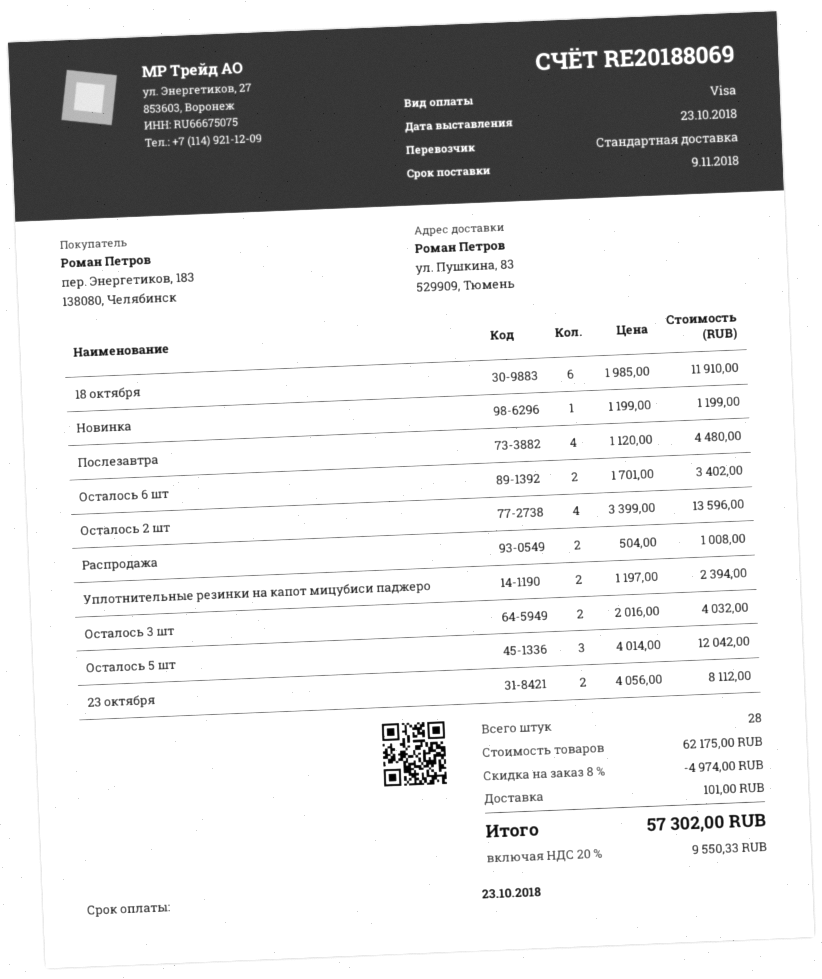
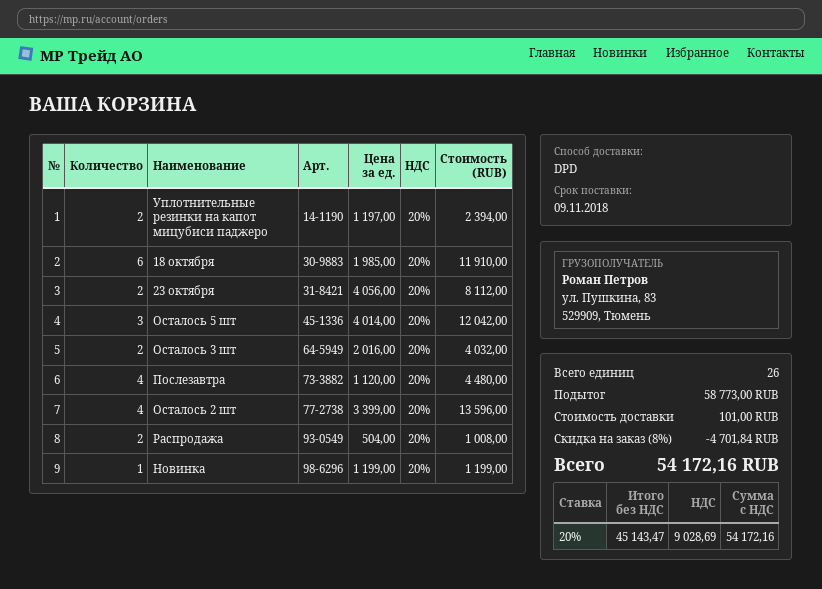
shipping method: standard -> DPD
Осталось 6 шт: 2 x 1701.00 = 3402.00 -> none
total quantity: 28 -> 26
subtotal: 62175.00 -> 58773.00
discount: 8% = 4974.00 -> 8% = 4701.84
tax: 20% = 9550.33 -> 20% = 9028.69
total: 57302.00 -> 54172.16

